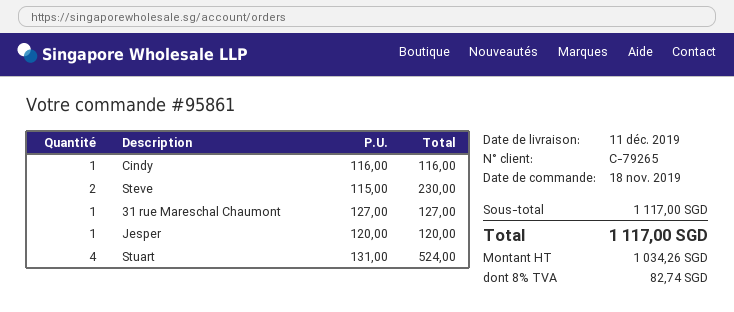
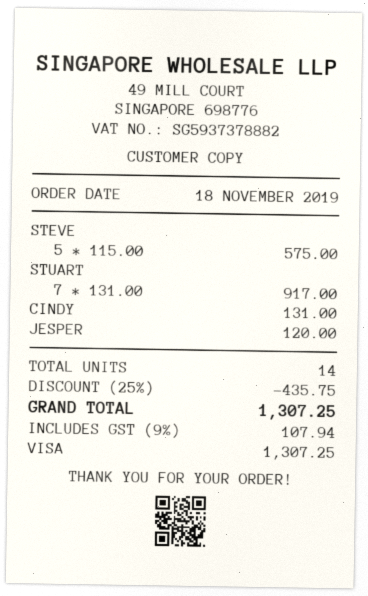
Cindy: 1 x 116.00 = 116.00 -> 1 x 131.00 = 131.00
Steve: 2 x 115.00 = 230.00 -> 5 x 115.00 = 575.00
31 rue Mareschal Chaumont: 1 x 127.00 = 127.00 -> none
Stuart: 4 x 131.00 = 524.00 -> 7 x 131.00 = 917.00
discount: none -> 25% = 435.75
tax: 8% = 82.74 -> 9% = 107.94
total: 1117.00 -> 1307.25

